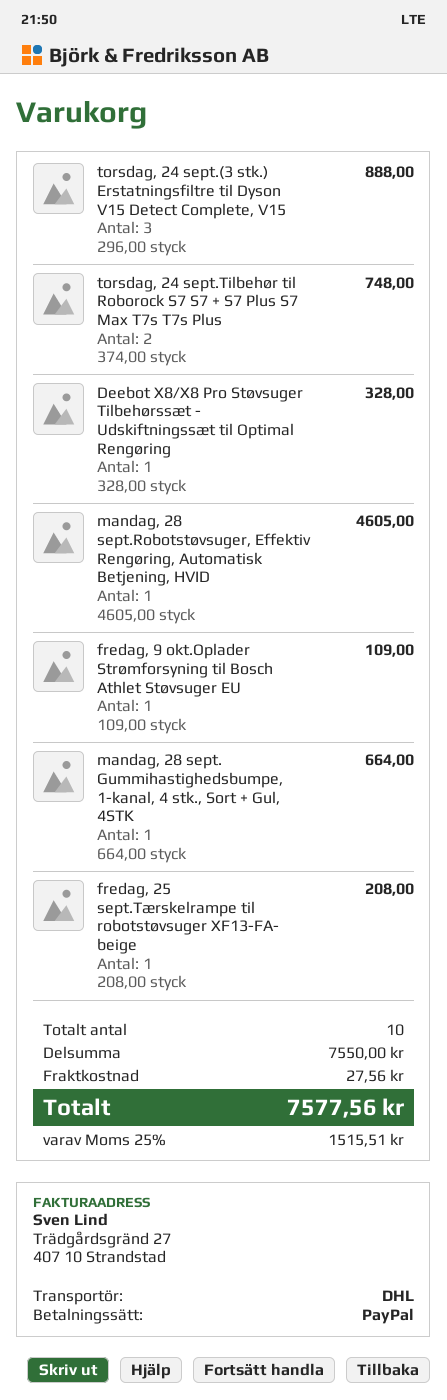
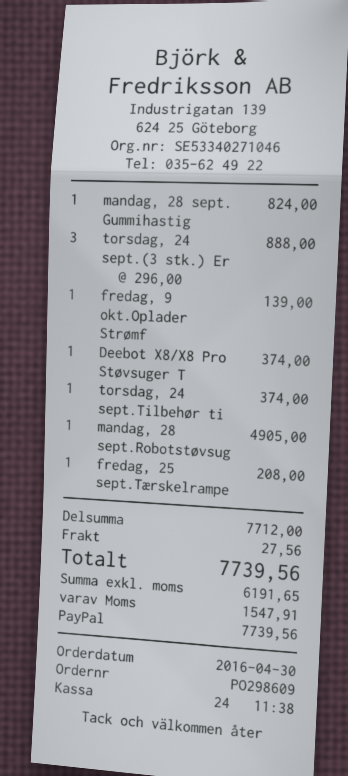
torsdag, 24 sept.Tilbehør til Roborock S7 S7 + S7 Plus S7 Max T7s T7s Plus: 2 x 374.00 = 748.00 -> 1 x 374.00 = 374.00
Deebot X8/X8 Pro Støvsuger Tilbehørssæt - Udskiftningssæt til Optimal Rengøring: 1 x 328.00 = 328.00 -> 1 x 374.00 = 374.00
mandag, 28 sept.Robotstøvsuger, Effektiv Rengøring, Automatisk Betjening, HVID: 1 x 4605.00 = 4605.00 -> 1 x 4905.00 = 4905.00
fredag, 9 okt.Oplader Strømforsyning til Bosch Athlet Støvsuger EU: 1 x 109.00 = 109.00 -> 1 x 139.00 = 139.00
mandag, 28 sept. Gummihastighedsbumpe, 1-kanal, 4 stk., Sort + Gul, 4STK: 1 x 664.00 = 664.00 -> 1 x 824.00 = 824.00
subtotal: 7550.00 -> 7712.00
tax: 1515.51 -> 1547.91
total: 7577.56 -> 7739.56

